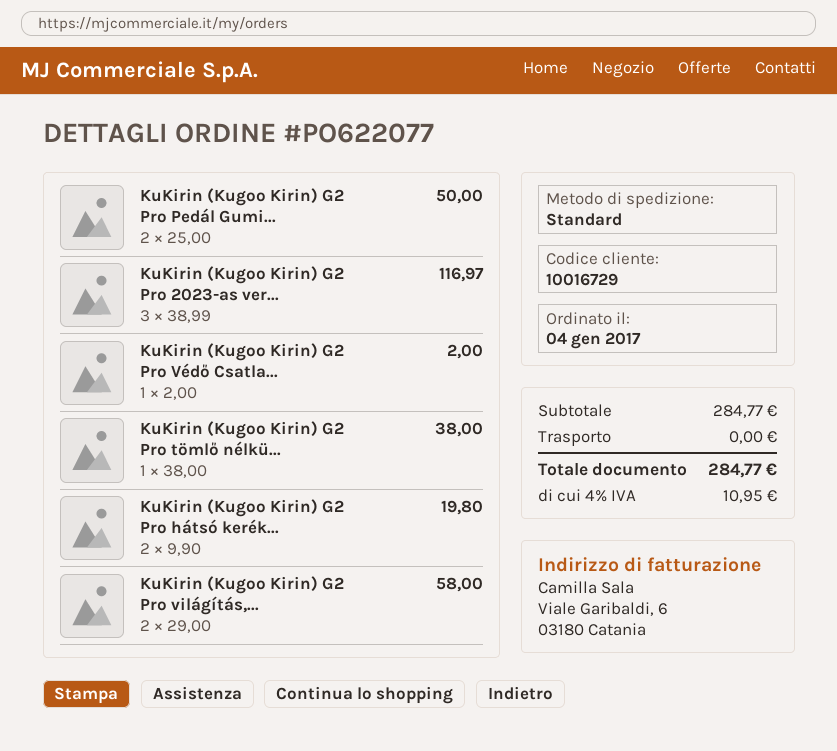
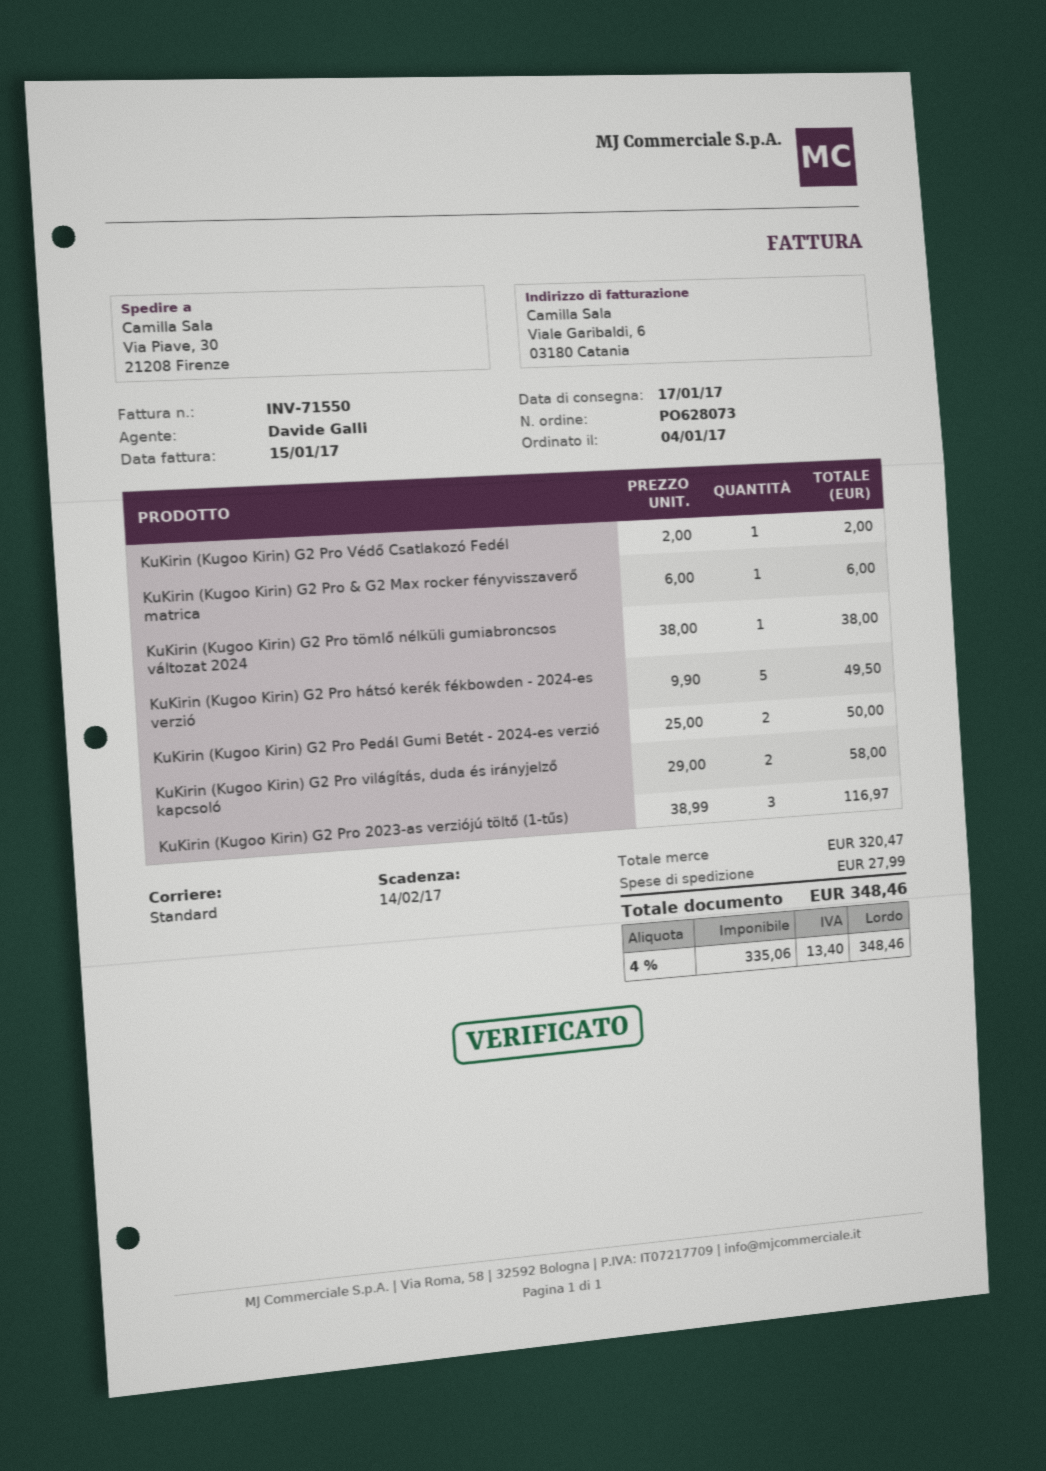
order number: PO622077 -> PO628073
KuKirin (Kugoo Kirin) G2 Pro hátsó kerék...: 2 x 9.90 = 19.80 -> 5 x 9.90 = 49.50
KuKirin (Kugoo Kirin) G2 Pro & G2 Max rocker fényvisszaverő matrica: none -> 1 x 6.00 = 6.00
subtotal: 284.77 -> 320.47
shipping: 0.00 -> 27.99
tax: 4% = 10.95 -> 4% = 13.40
total: 284.77 -> 348.46

